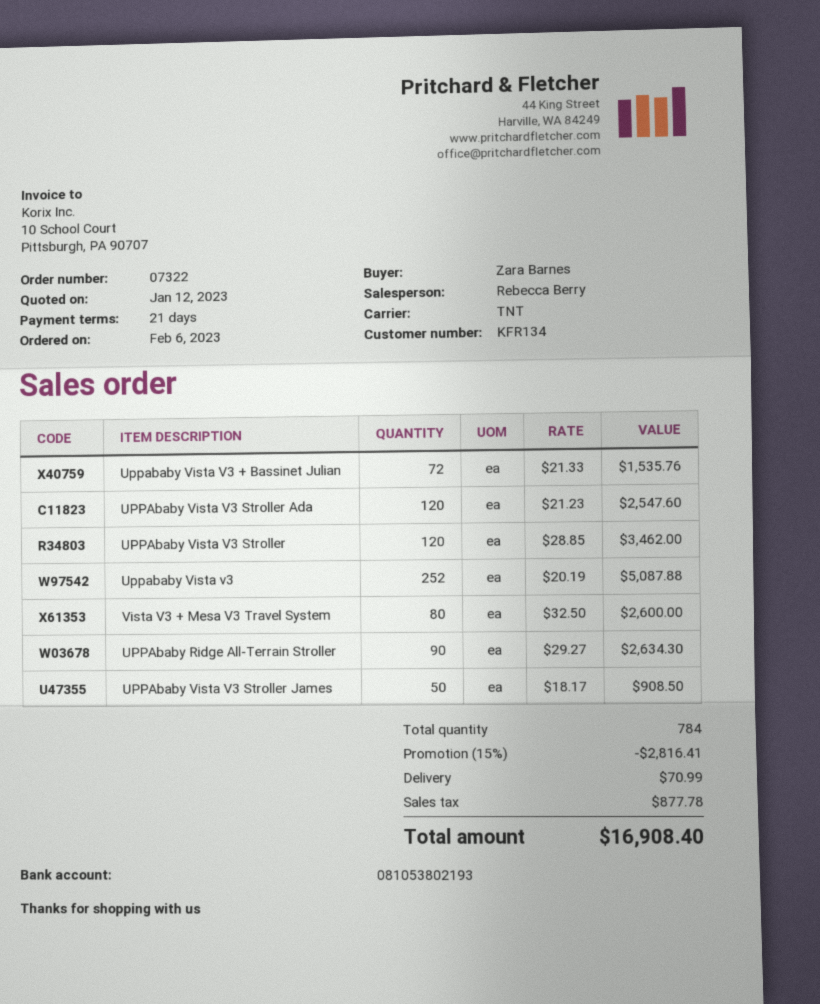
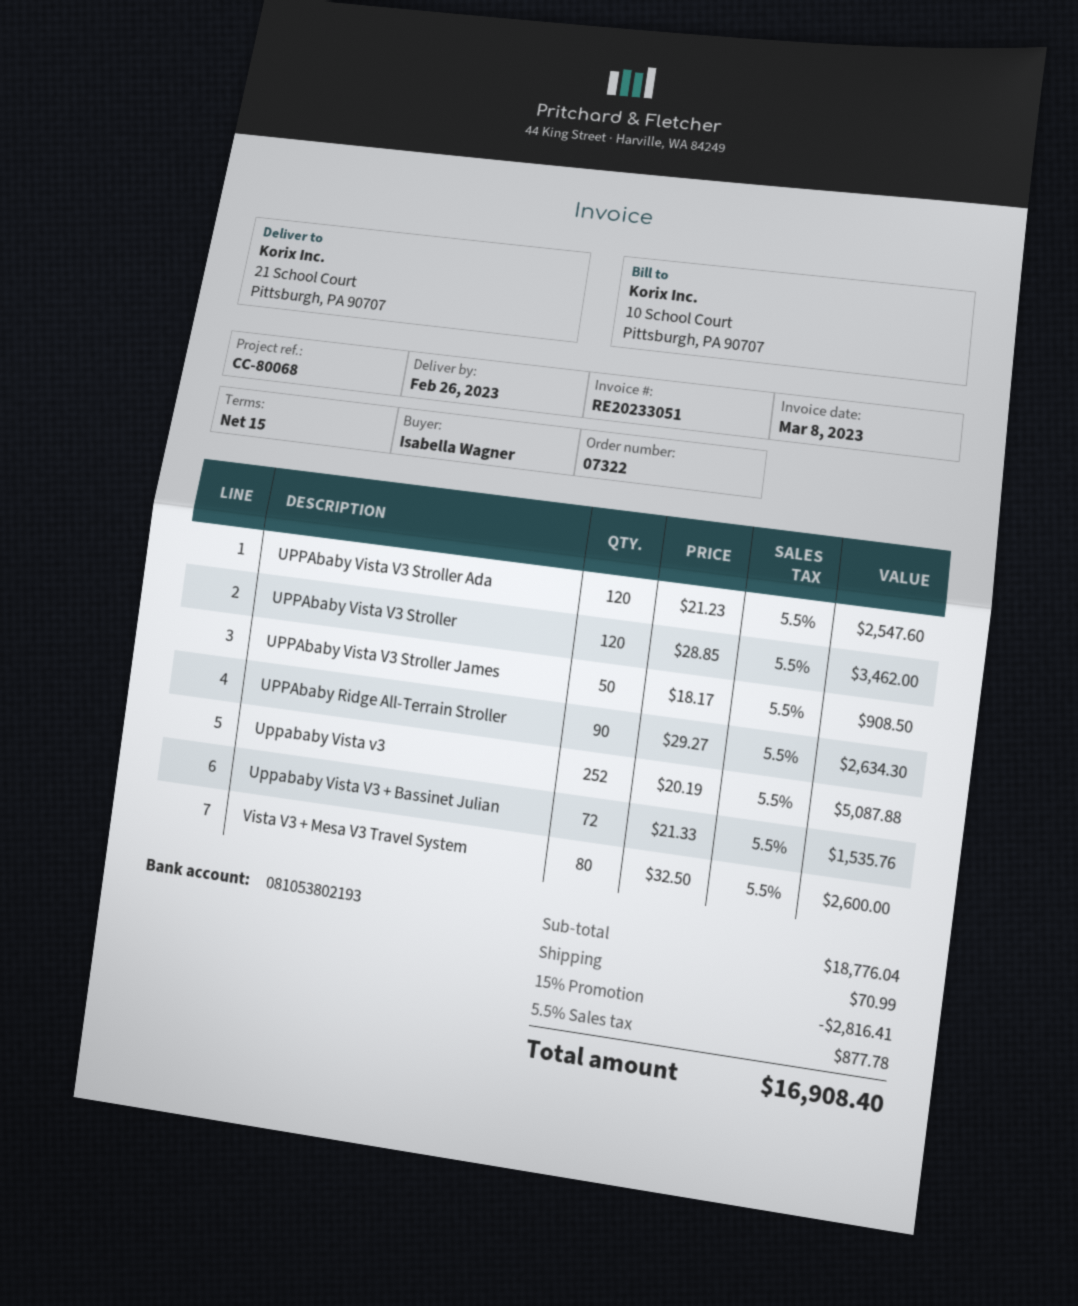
payment terms: 21 days -> 15 days
ordered by: Zara Barnes -> Isabella Wagner

